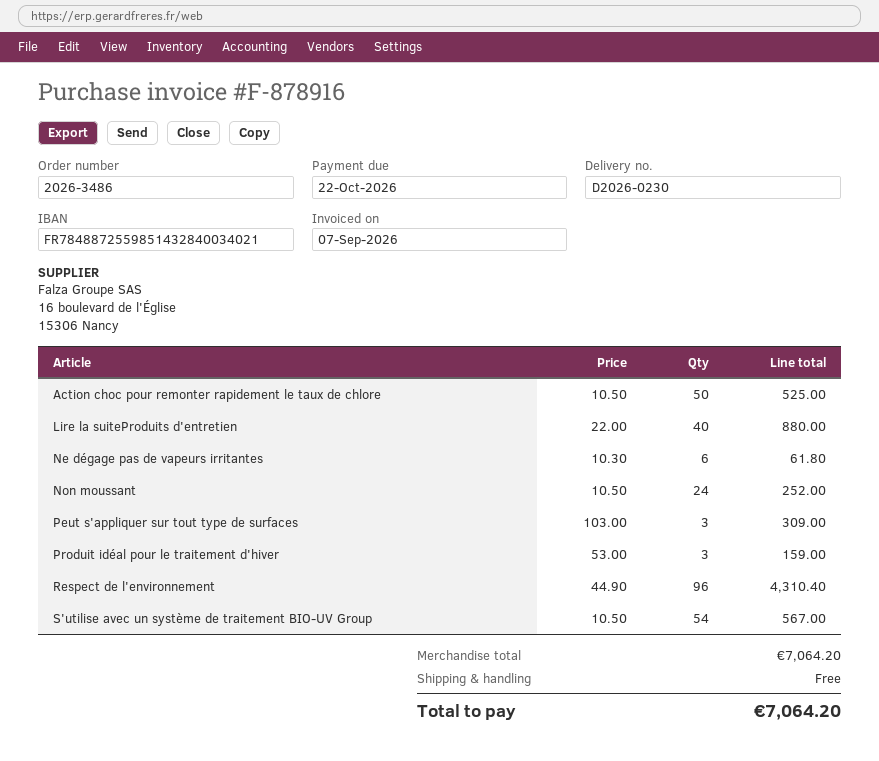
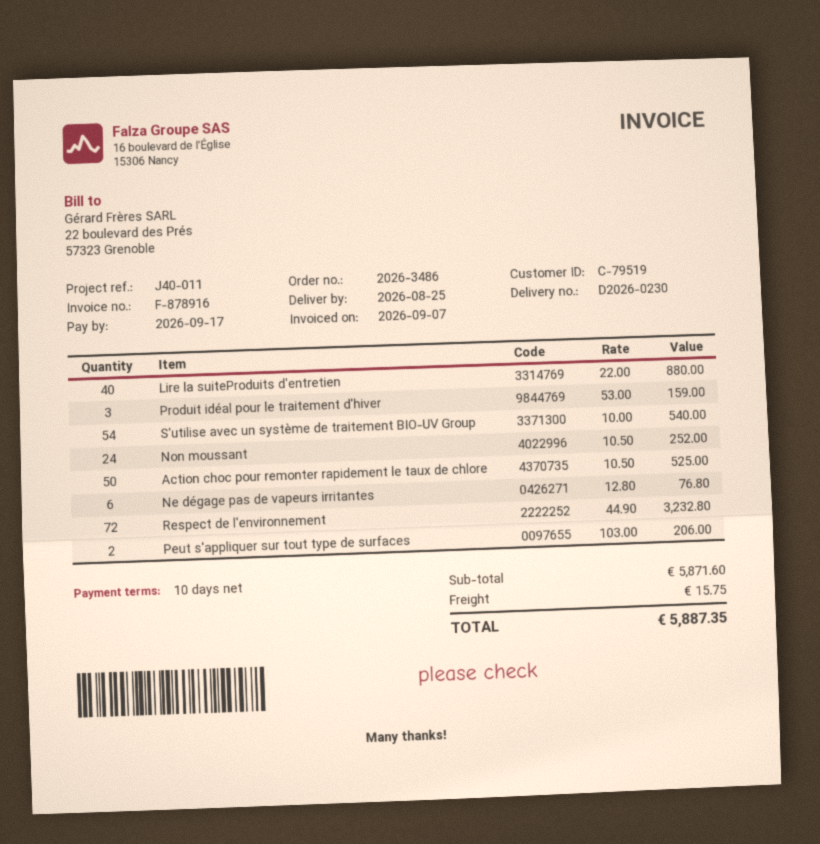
due date: 2026-10-22 -> 2026-09-17
Ne dégage pas de vapeurs irritantes: 6 x 10.30 = 61.80 -> 6 x 12.80 = 76.80
Peut s'appliquer sur tout type de surfaces: 3 x 103.00 = 309.00 -> 2 x 103.00 = 206.00
Respect de l'environnement: 96 x 44.90 = 4310.40 -> 72 x 44.90 = 3232.80
S'utilise avec un système de traitement BIO-UV Group: 54 x 10.50 = 567.00 -> 54 x 10.00 = 540.00
subtotal: 7064.20 -> 5871.60
shipping: 0.00 -> 15.75
total: 7064.20 -> 5887.35

